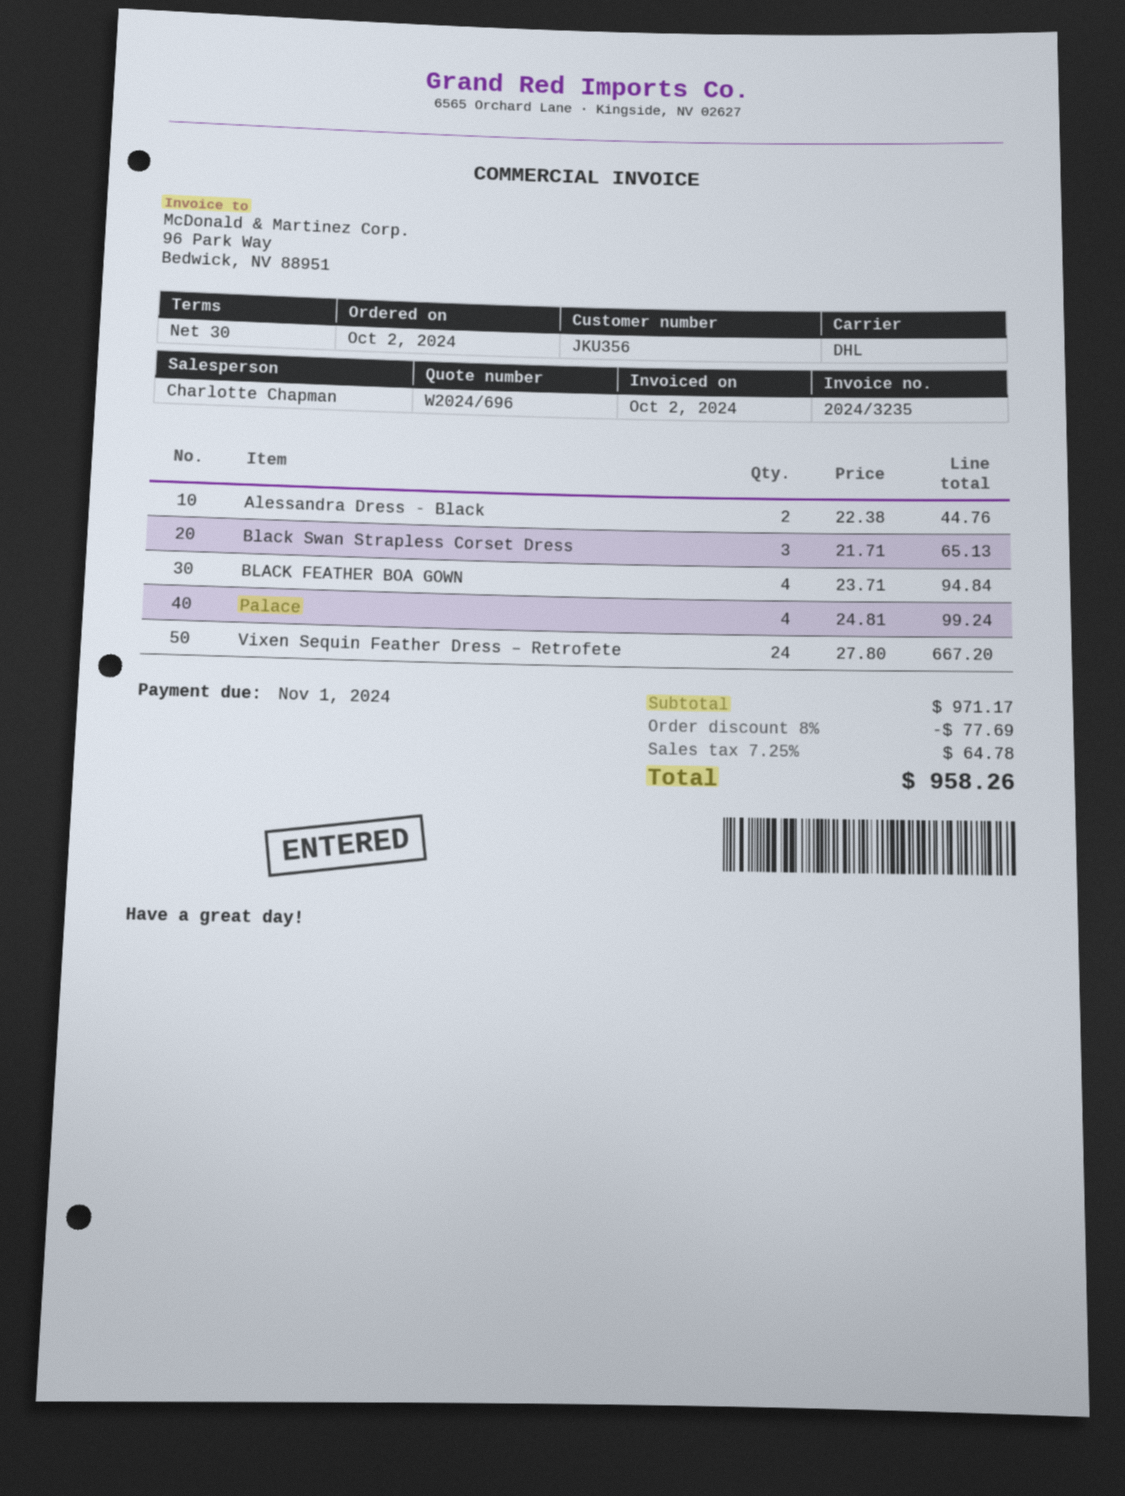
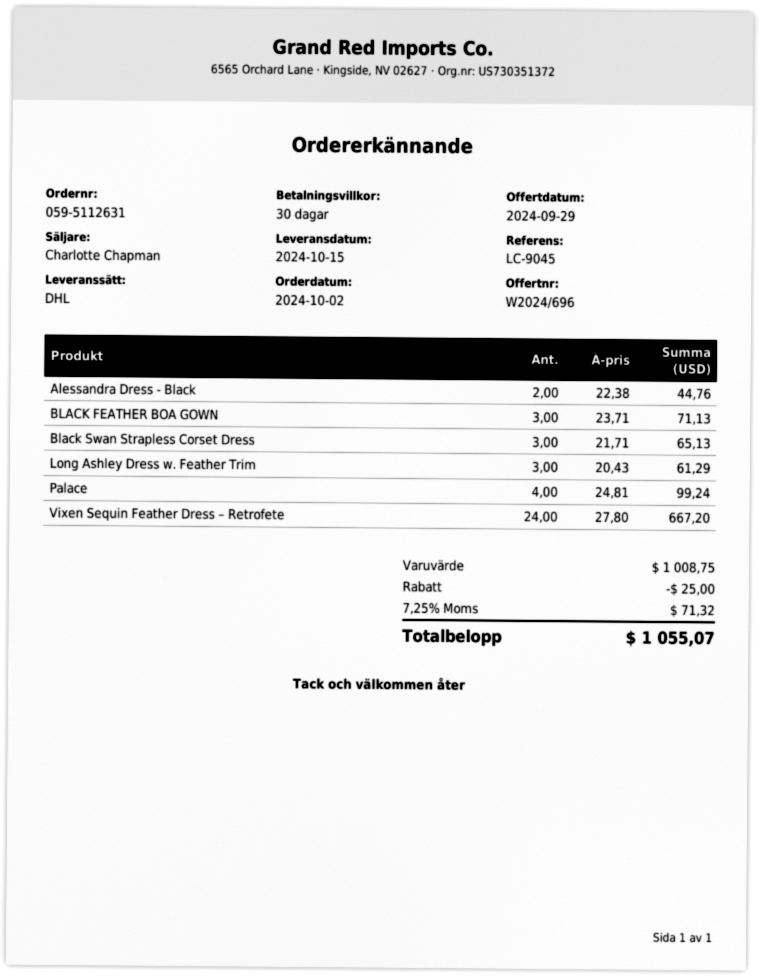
BLACK FEATHER BOA GOWN: 4 x 23.71 = 94.84 -> 3 x 23.71 = 71.13
Long Ashley Dress w. Feather Trim: none -> 3 x 20.43 = 61.29
subtotal: 971.17 -> 1008.75
discount: 77.69 -> 25.00
tax: 7.25% = 64.78 -> 7.25% = 71.32
total: 958.26 -> 1055.07

